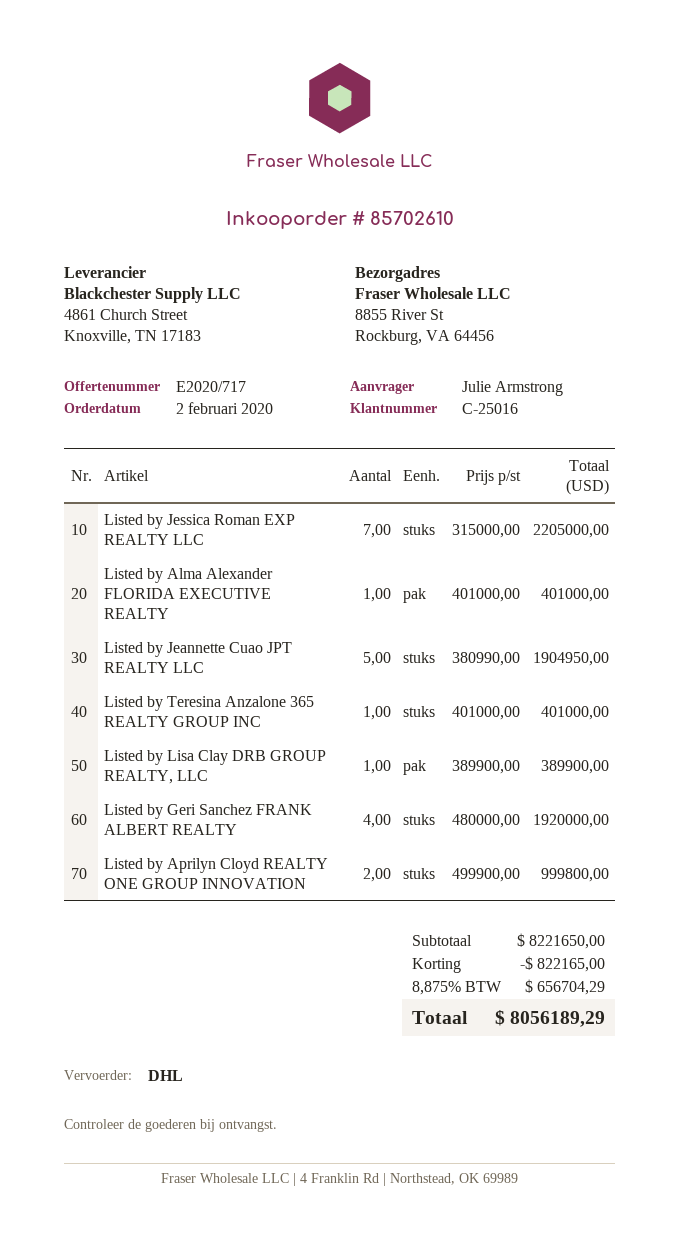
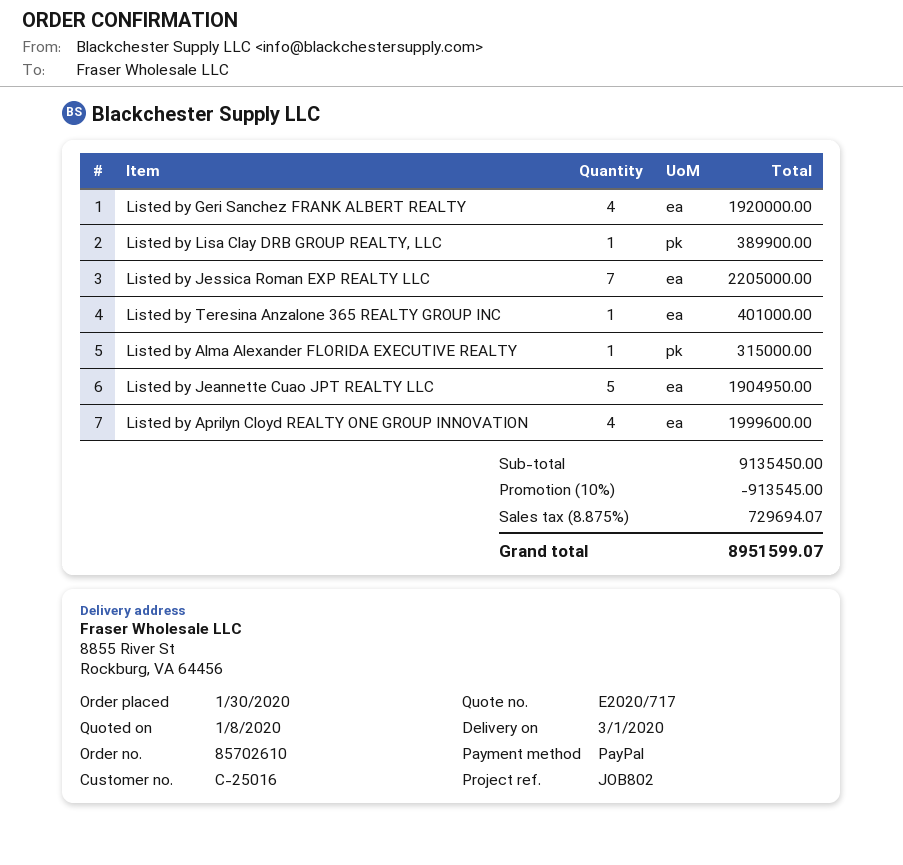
order date: 2020-02-02 -> 2020-01-30
Listed by Alma Alexander FLORIDA EXECUTIVE REALTY: 1 for 401000.00 -> 1 for 315000.00
Listed by Aprilyn Cloyd REALTY ONE GROUP INNOVATION: 2 for 999800.00 -> 4 for 1999600.00
subtotal: 8221650.00 -> 9135450.00
discount: 822165.00 -> 913545.00
tax: 8.875% = 656704.29 -> 8.875% = 729694.07
total: 8056189.29 -> 8951599.07

